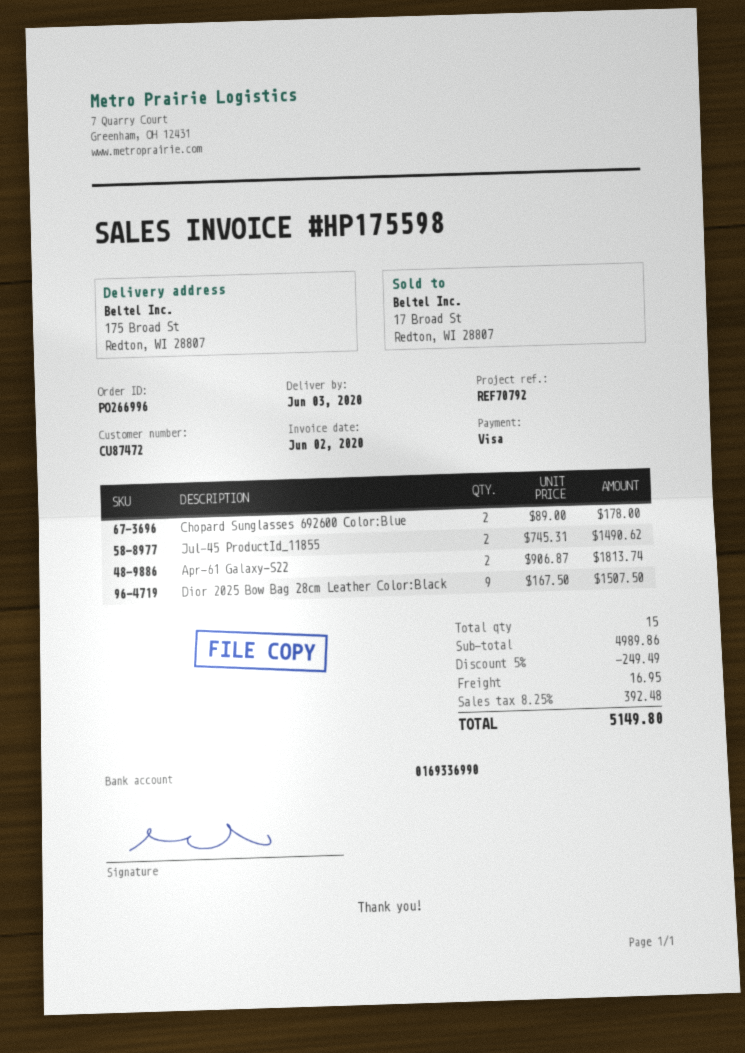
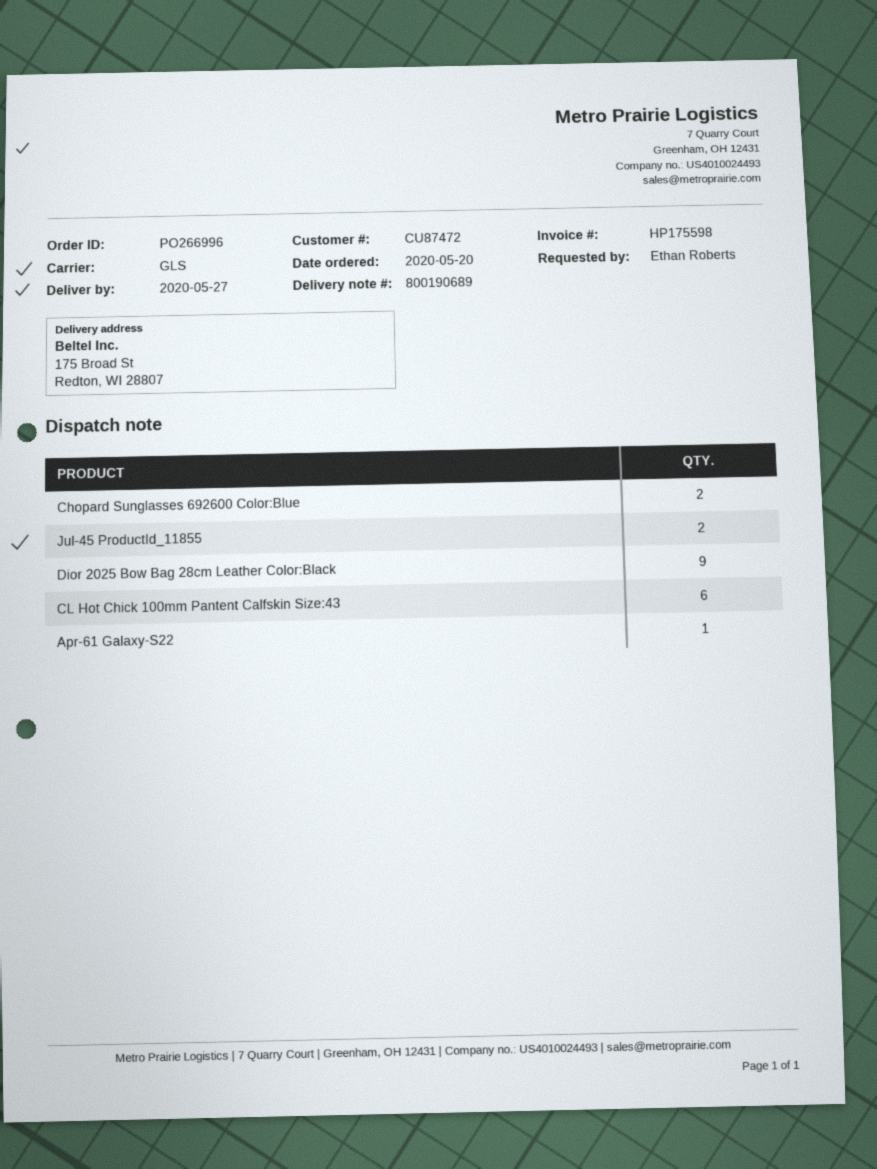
delivery date: 2020-06-03 -> 2020-05-27
Apr-61 Galaxy-S22: 2 -> 1
CL Hot Chick 100mm Pantent Calfskin Size:43: none -> 6

